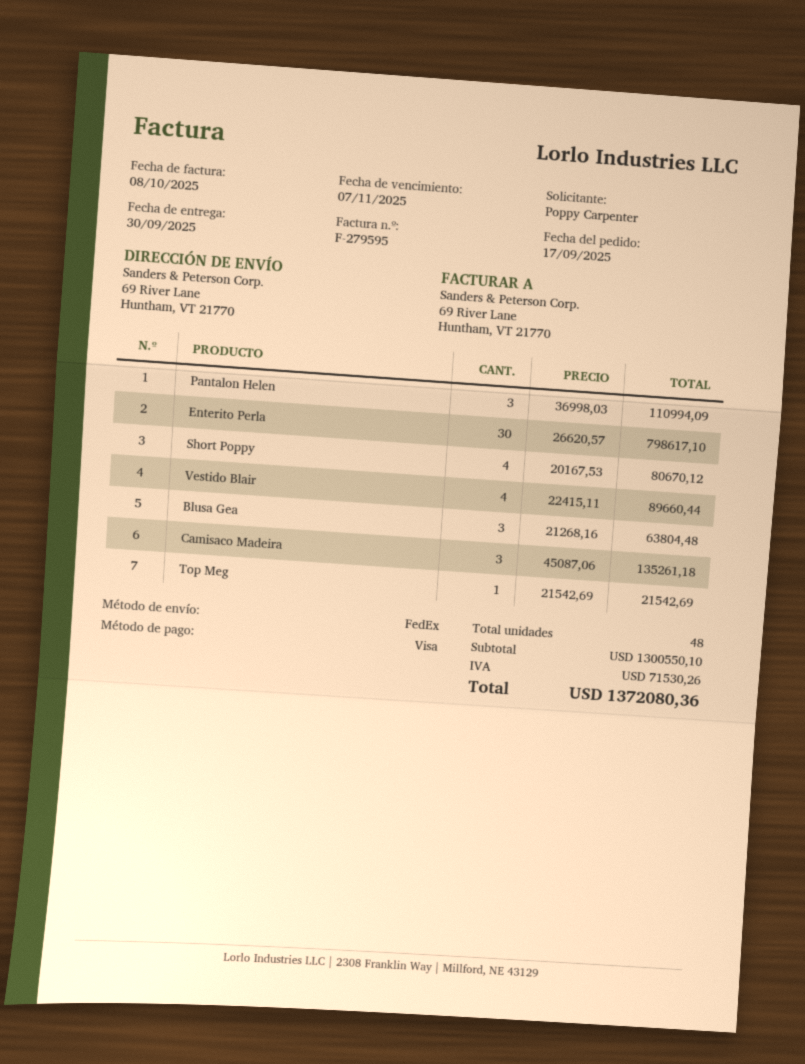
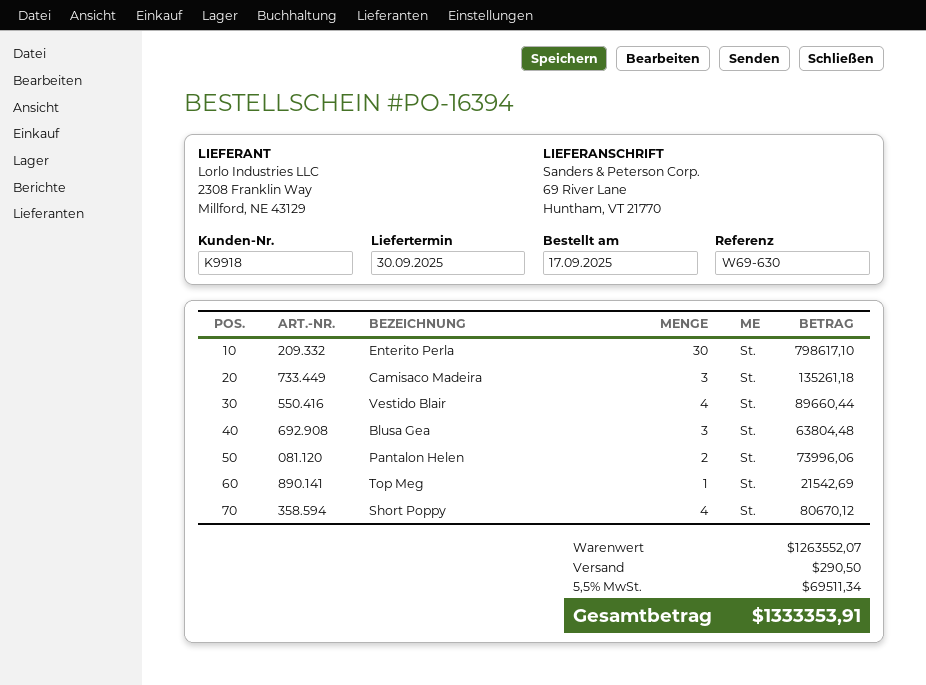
Pantalon Helen: 3 for 110994.09 -> 2 for 73996.06
subtotal: 1300550.10 -> 1263552.07
shipping: none -> 290.50
tax: 71530.26 -> 69511.34
total: 1372080.36 -> 1333353.91

